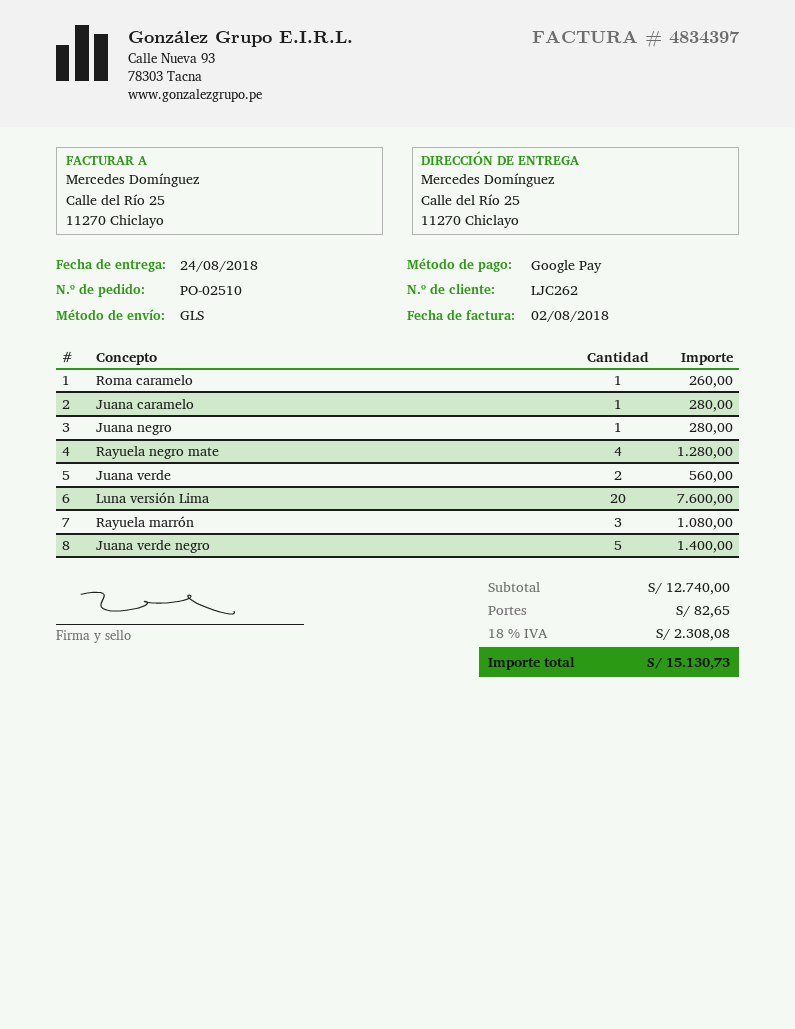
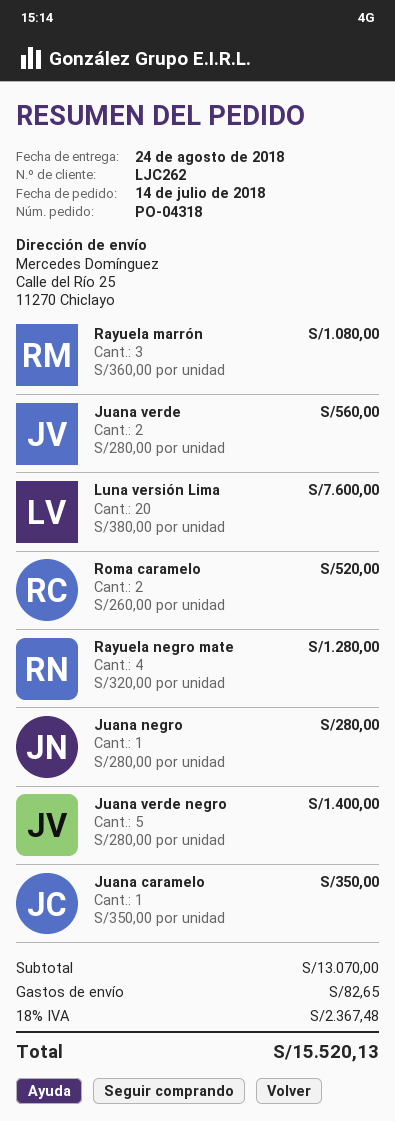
order number: PO-02510 -> PO-04318
Roma caramelo: 1 for 260.00 -> 2 for 520.00
Juana caramelo: 1 for 280.00 -> 1 for 350.00
subtotal: 12740.00 -> 13070.00
tax: 18% = 2308.08 -> 18% = 2367.48
total: 15130.73 -> 15520.13

